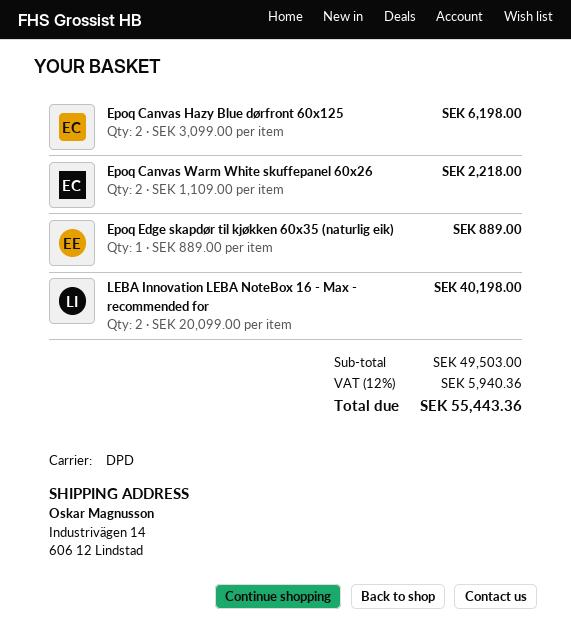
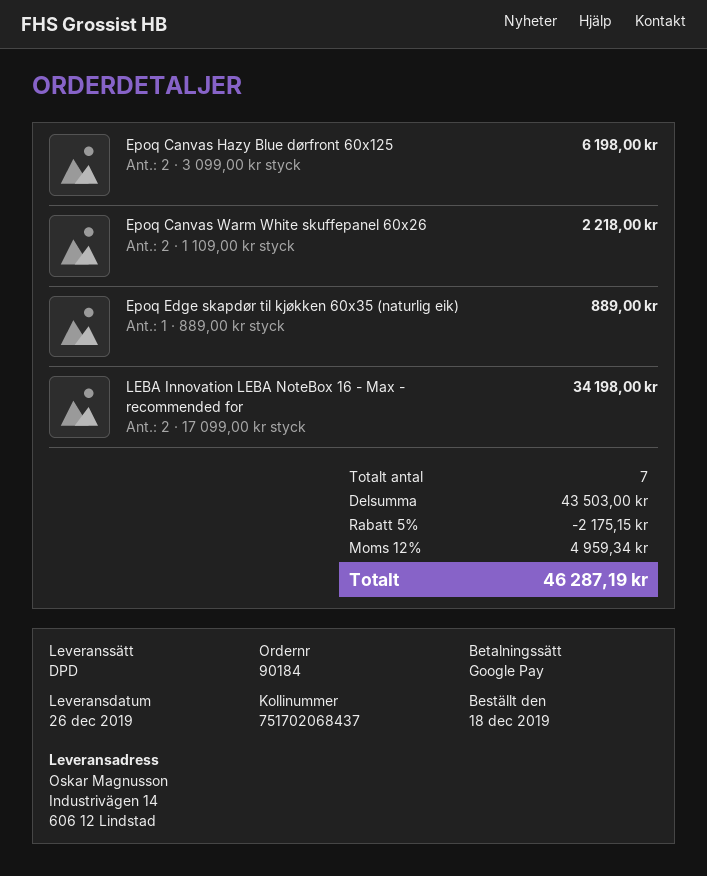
LEBA Innovation LEBA NoteBox 16 - Max - recommended for: 2 x 20099.00 = 40198.00 -> 2 x 17099.00 = 34198.00
subtotal: 49503.00 -> 43503.00
discount: none -> 5% = 2175.15
tax: 12% = 5940.36 -> 12% = 4959.34
total: 55443.36 -> 46287.19

